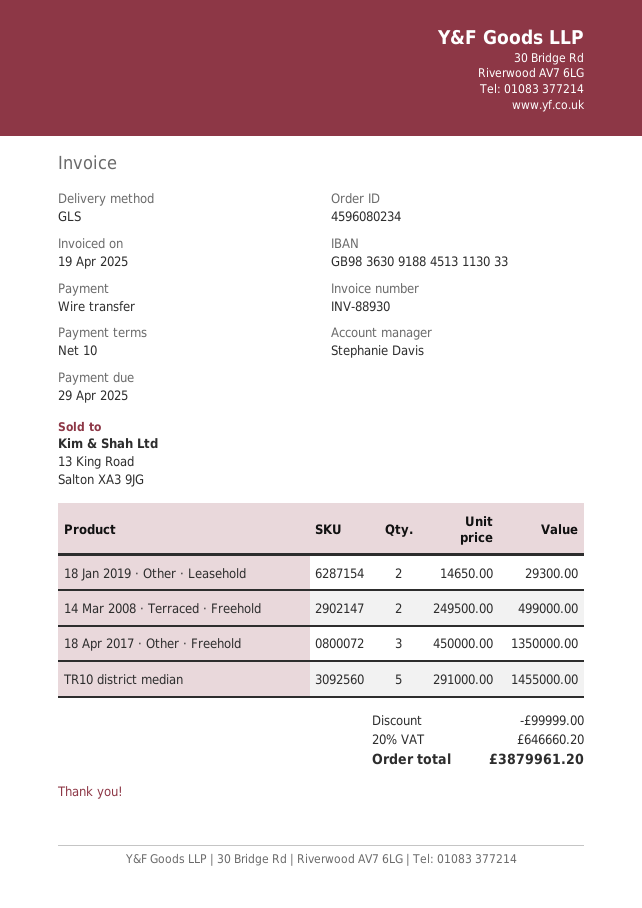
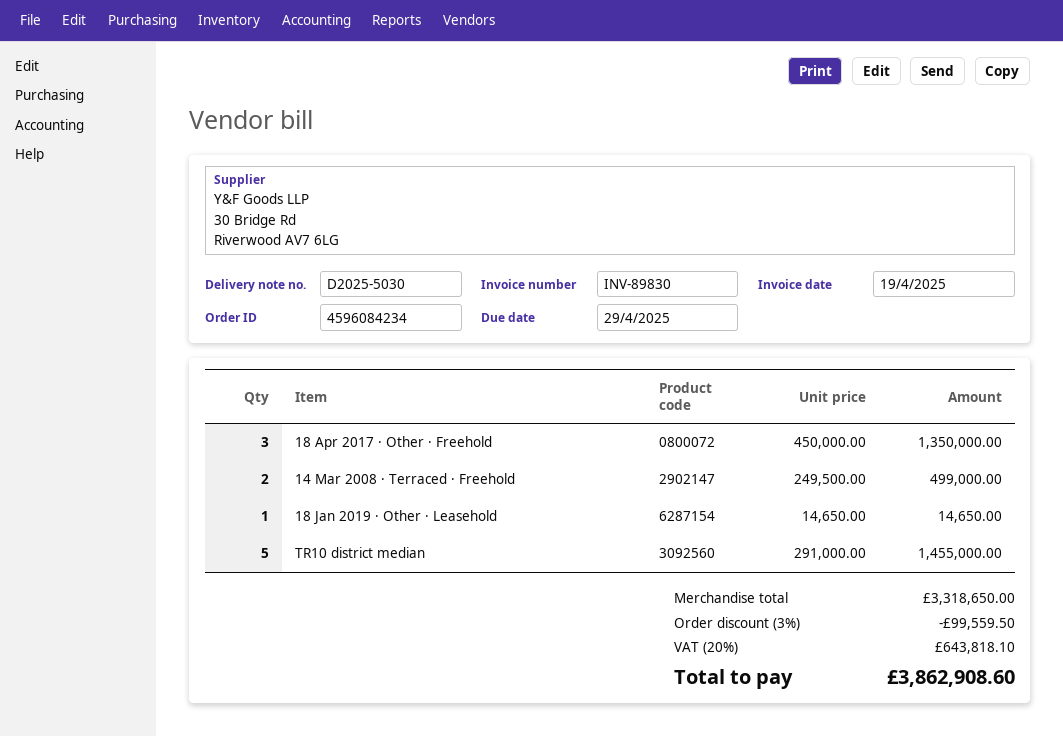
order number: 4596080234 -> 4596084234
invoice number: INV-88930 -> INV-89830
18 Jan 2019 · Other · Leasehold: 2 x 14650.00 = 29300.00 -> 1 x 14650.00 = 14650.00
discount: 99999.00 -> 99559.50
tax: 20% = 646660.20 -> 20% = 643818.10
total: 3879961.20 -> 3862908.60

